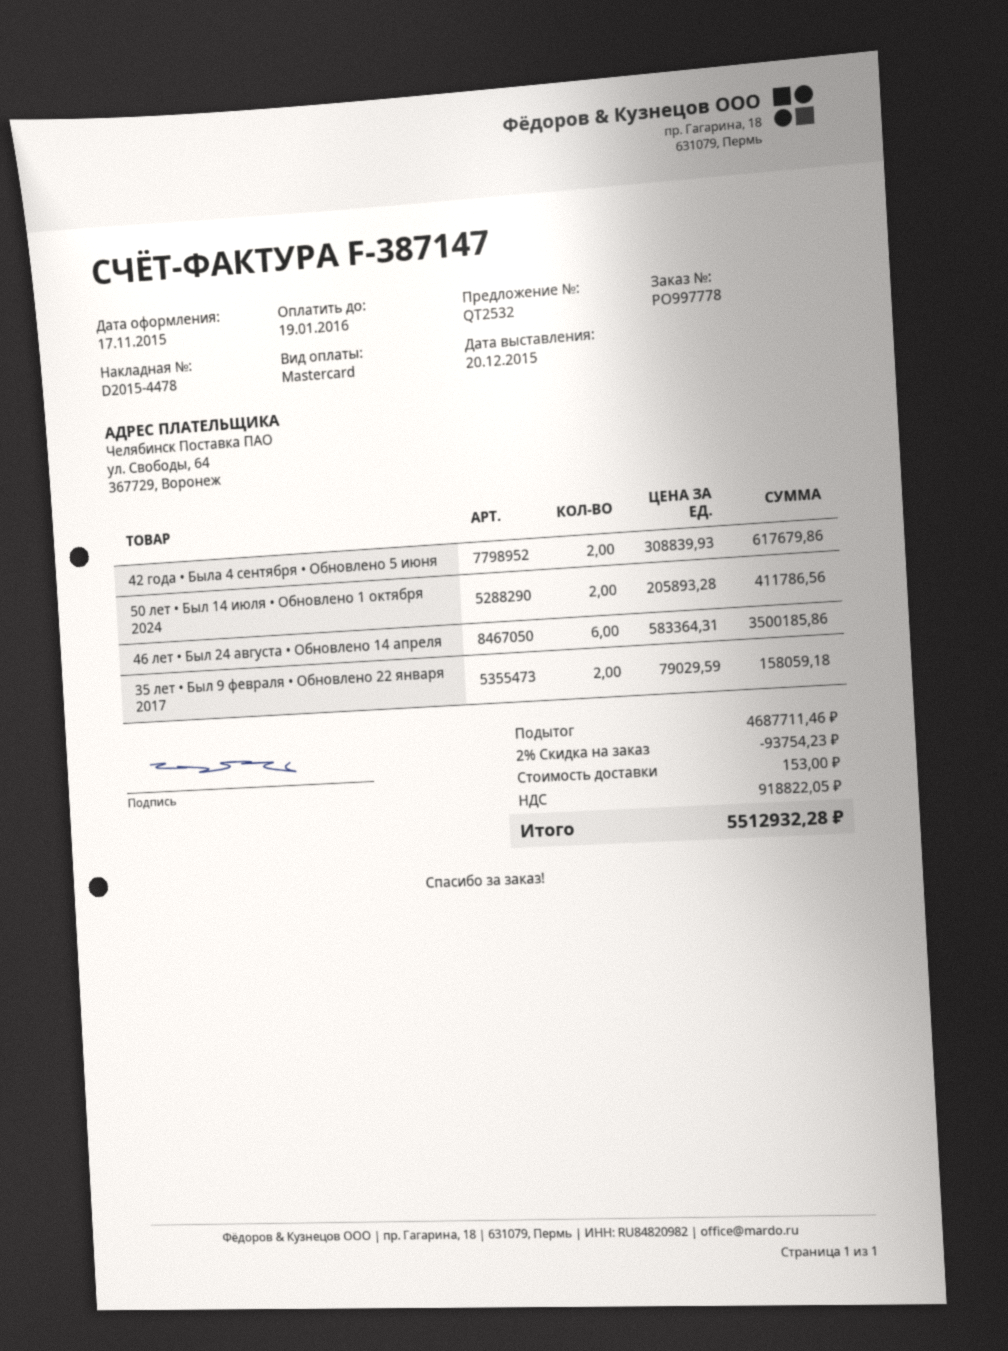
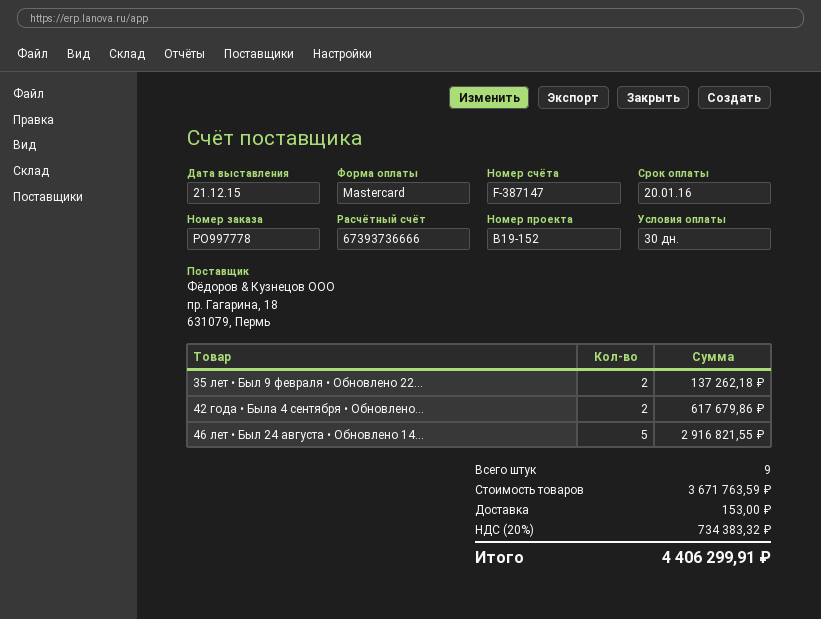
invoice date: 2015-12-20 -> 2015-12-21
due date: 2016-01-19 -> 2016-01-20
50 лет • Был 14 июля • Обновлено 1 октября 2024: 2 for 411786.56 -> none
46 лет • Был 24 августа • Обновлено 14 апреля: 6 for 3500185.86 -> 5 for 2916821.55
35 лет • Был 9 февраля • Обновлено 22 января 2017: 2 for 158059.18 -> 2 for 137262.18
subtotal: 4687711.46 -> 3671763.59
discount: 2% = 93754.23 -> none
tax: 918822.05 -> 734383.32
total: 5512932.28 -> 4406299.91

